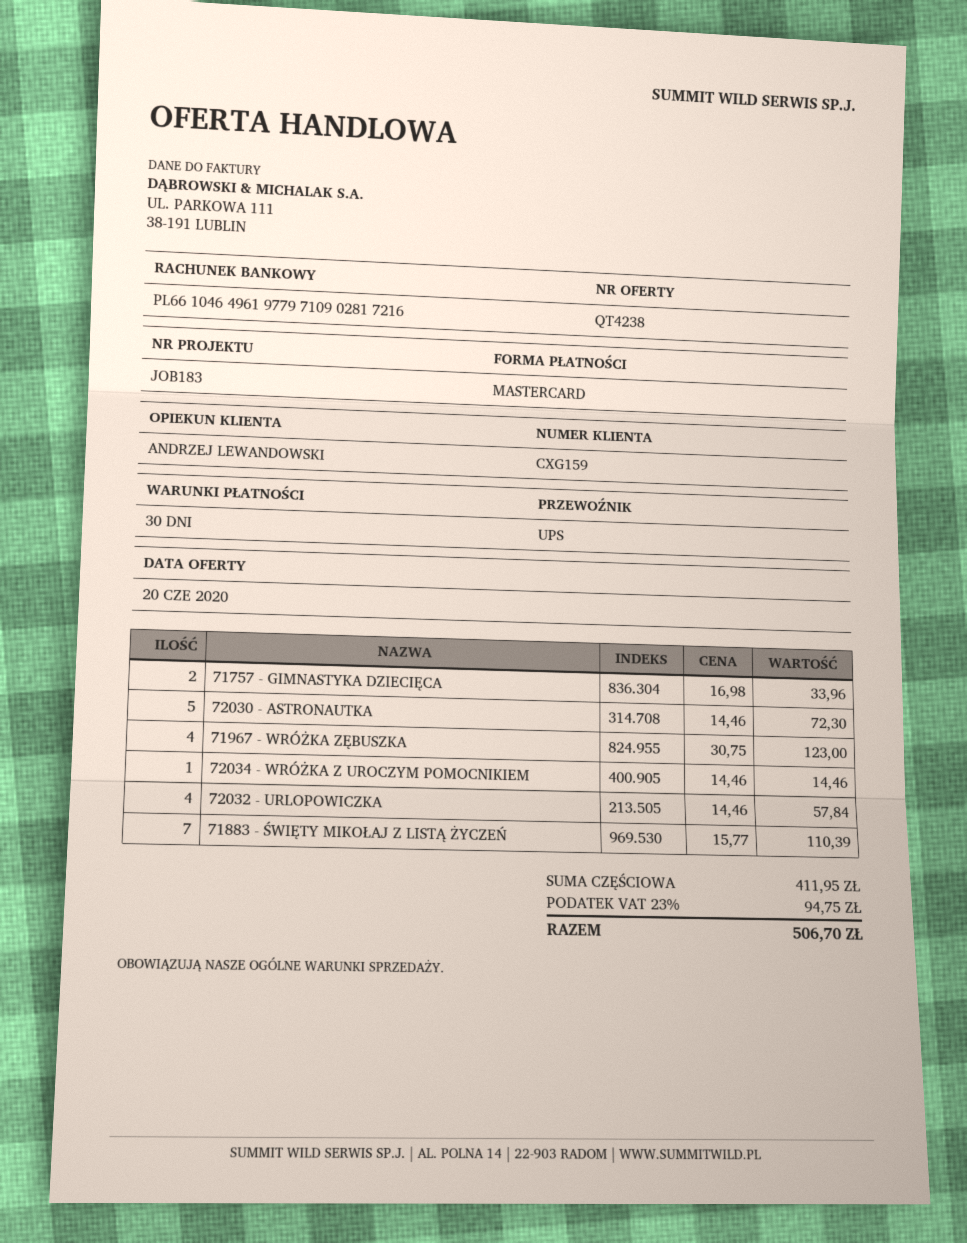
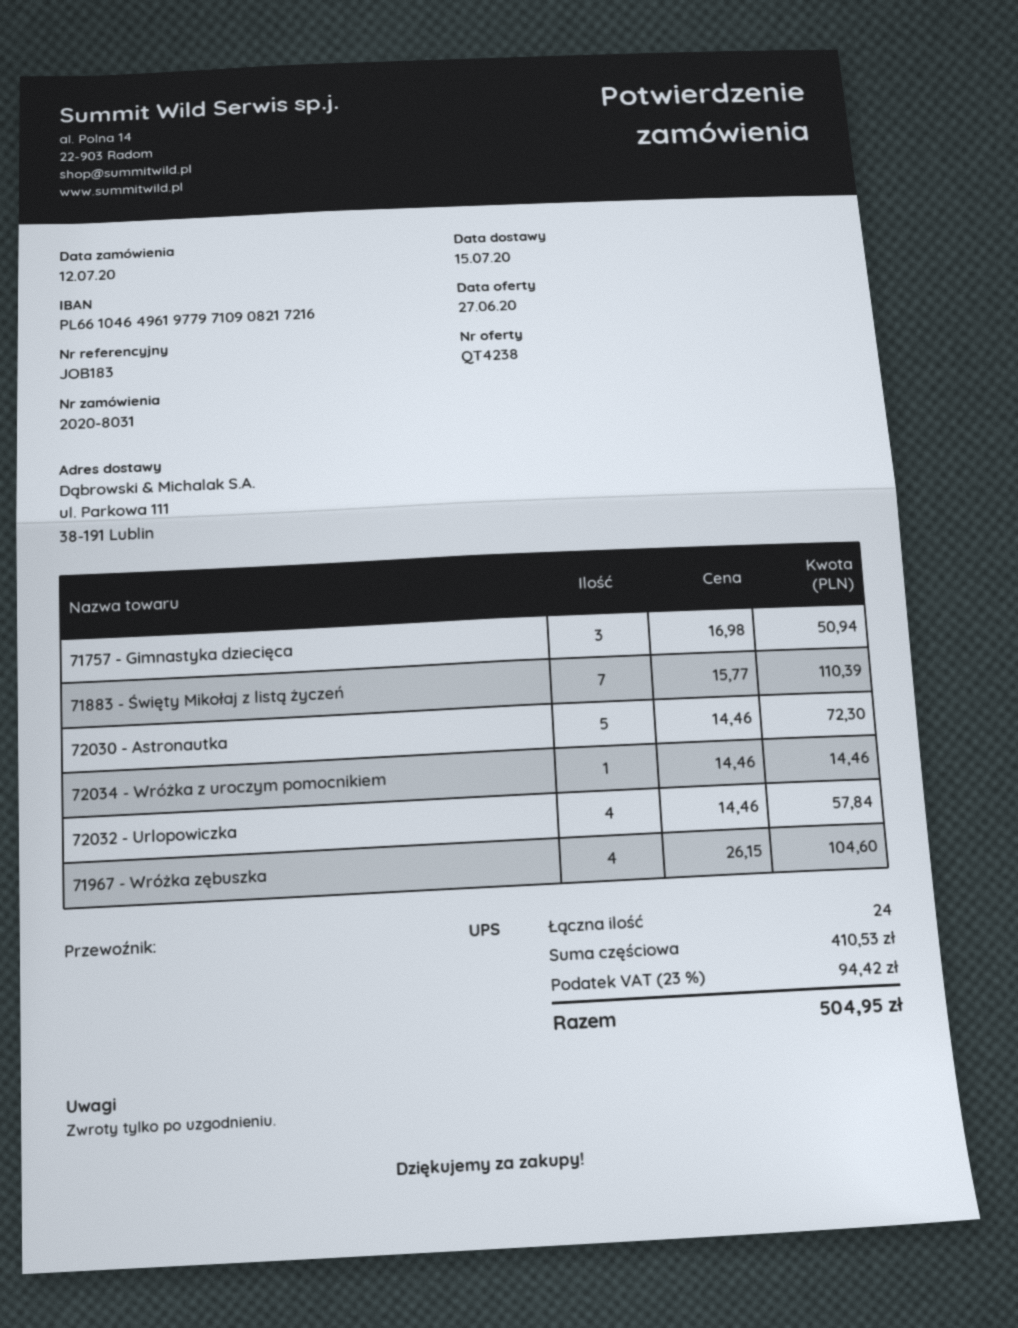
quote date: 2020-06-20 -> 2020-06-27
bank account: PL66104649619779710902817216 -> PL66104649619779710908217216
71757 - GIMNASTYKA DZIECIĘCA: 2 x 16.98 = 33.96 -> 3 x 16.98 = 50.94
71967 - WRÓŻKA ZĘBUSZKA: 4 x 30.75 = 123.00 -> 4 x 26.15 = 104.60
subtotal: 411.95 -> 410.53
tax: 23% = 94.75 -> 23% = 94.42
total: 506.70 -> 504.95

